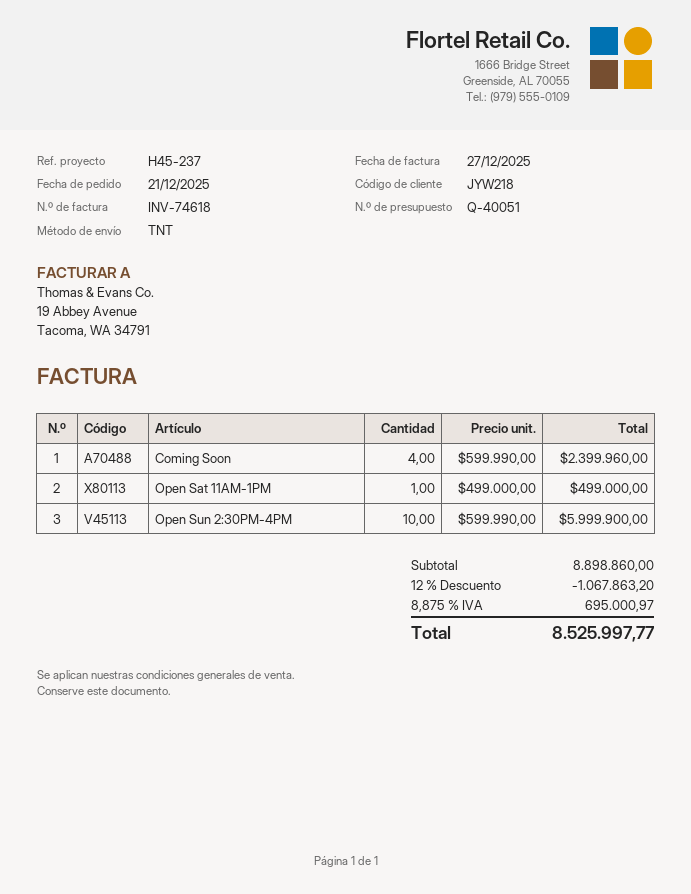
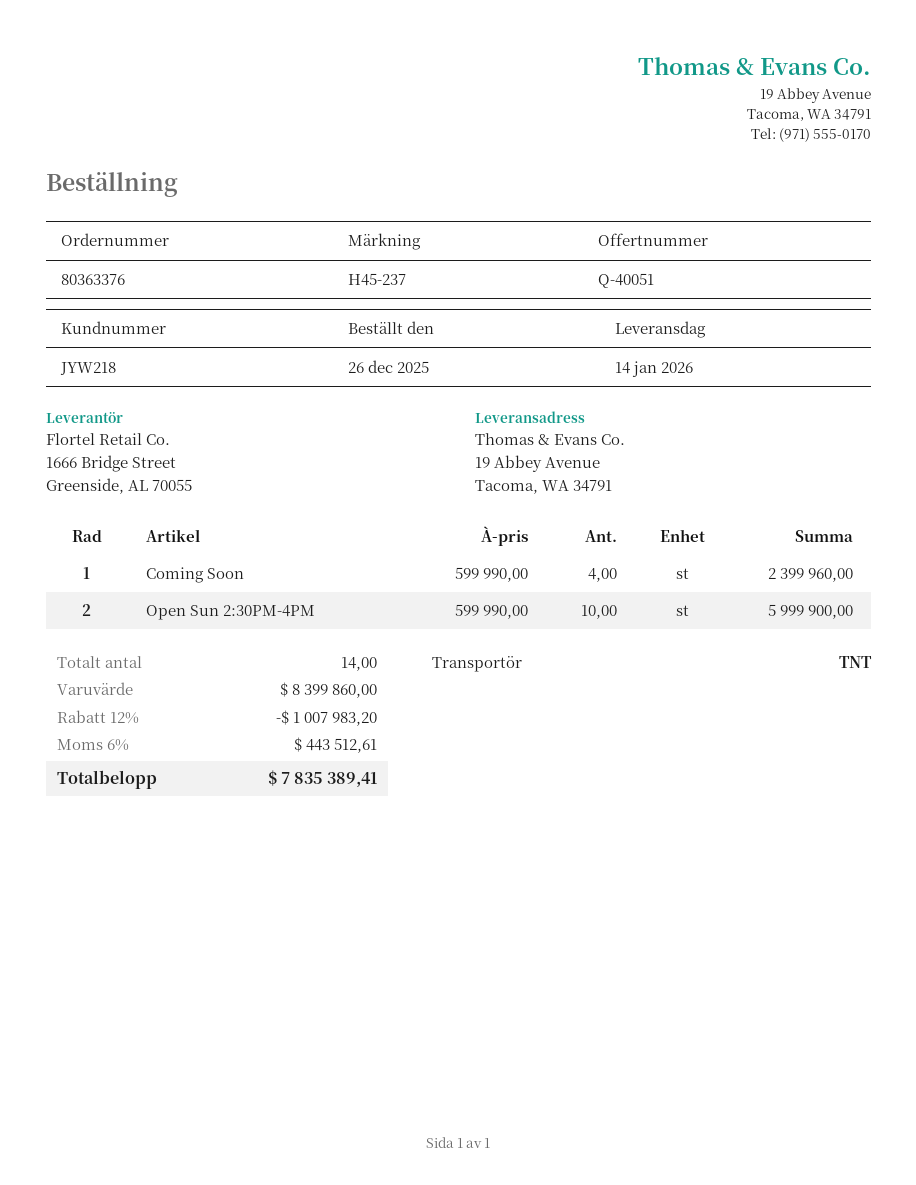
order date: 2025-12-21 -> 2025-12-26
Open Sat 11AM-1PM: 1 x 499000.00 = 499000.00 -> none
subtotal: 8898860.00 -> 8399860.00
discount: 12% = 1067863.20 -> 12% = 1007983.20
tax: 8.875% = 695000.97 -> 6% = 443512.61
total: 8525997.77 -> 7835389.41

